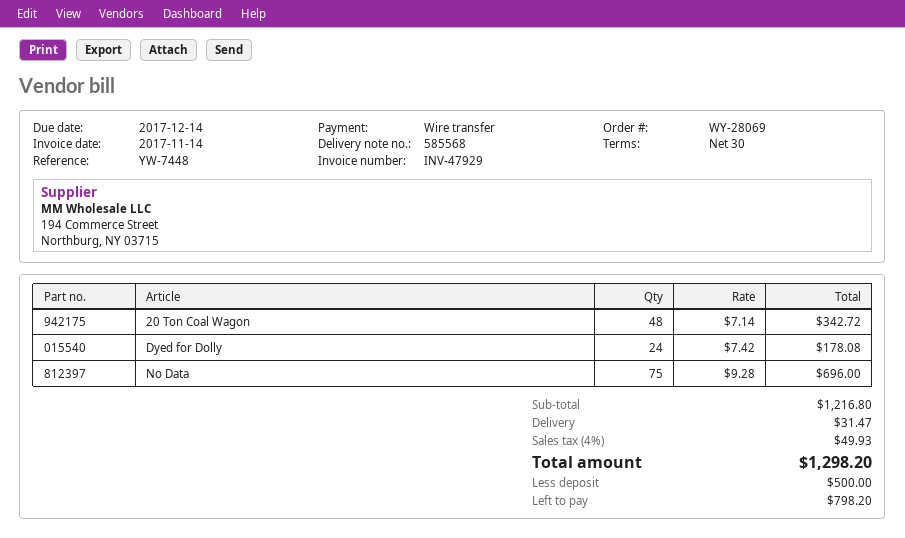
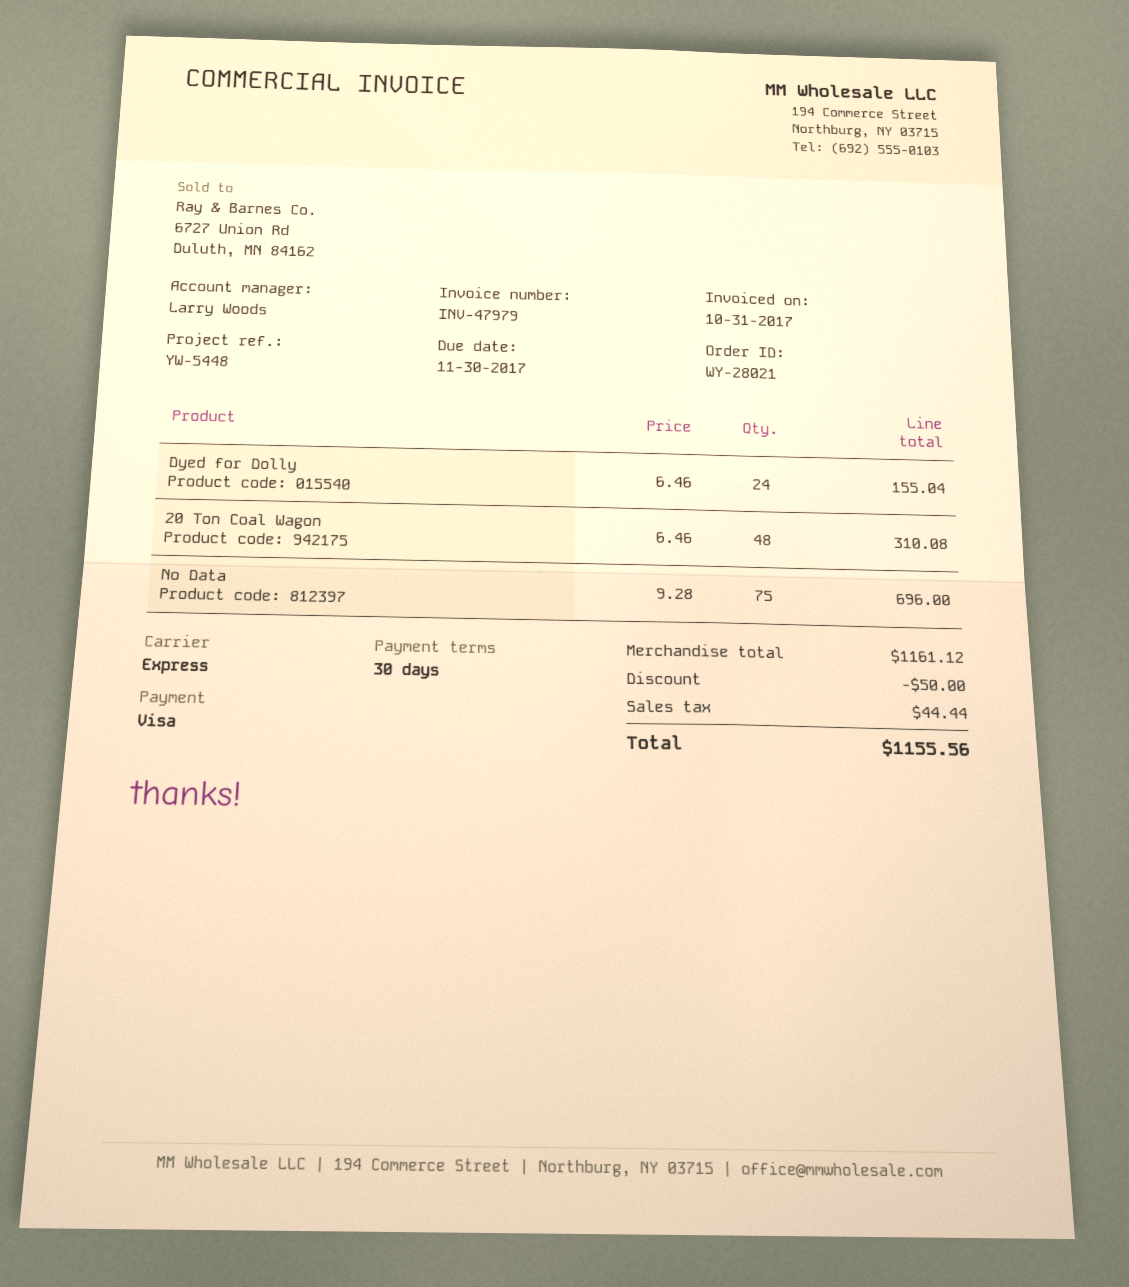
order number: WY-28069 -> WY-28021
invoice number: INV-47929 -> INV-47979
invoice date: 2017-11-14 -> 2017-10-31
due date: 2017-12-14 -> 2017-11-30
reference: YW-7448 -> YW-5448
payment method: bank transfer -> Visa
20 Ton Coal Wagon: 48 x 7.14 = 342.72 -> 48 x 6.46 = 310.08
Dyed for Dolly: 24 x 7.42 = 178.08 -> 24 x 6.46 = 155.04
subtotal: 1216.80 -> 1161.12
discount: none -> 50.00
shipping: 31.47 -> none
tax: 49.93 -> 44.44
total: 1298.20 -> 1155.56

